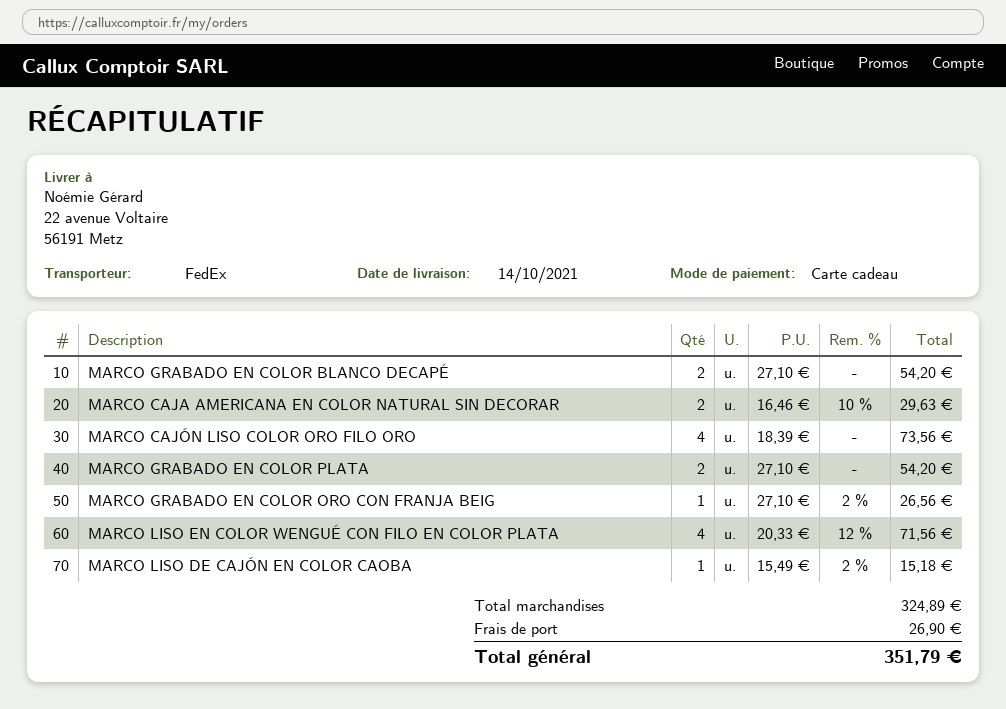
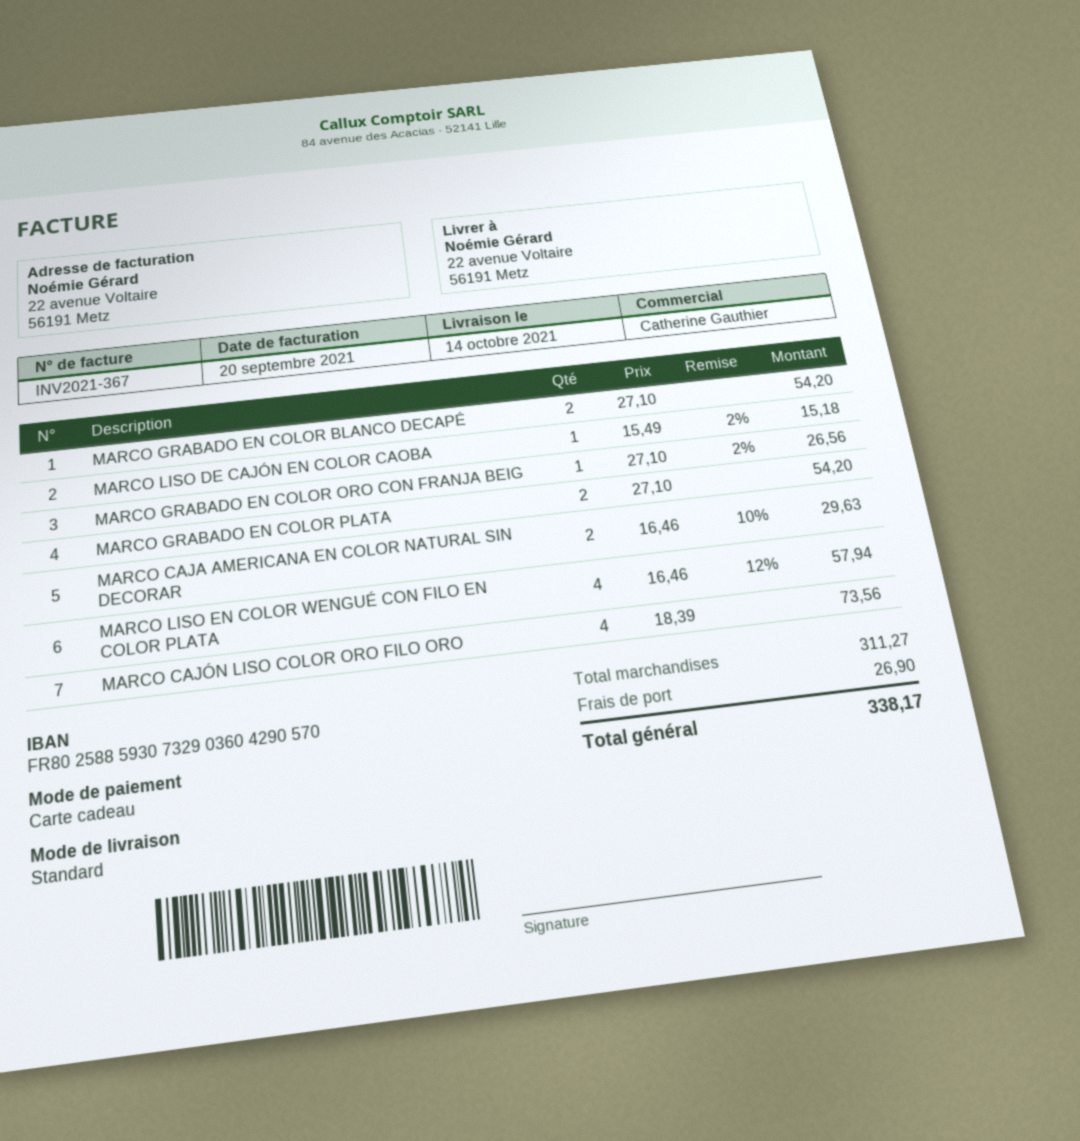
shipping method: FedEx -> standard
MARCO LISO EN COLOR WENGUÉ CON FILO EN COLOR PLATA: 4 x 20.33 - 12% = 71.56 -> 4 x 16.46 - 12% = 57.94
subtotal: 324.89 -> 311.27
total: 351.79 -> 338.17

